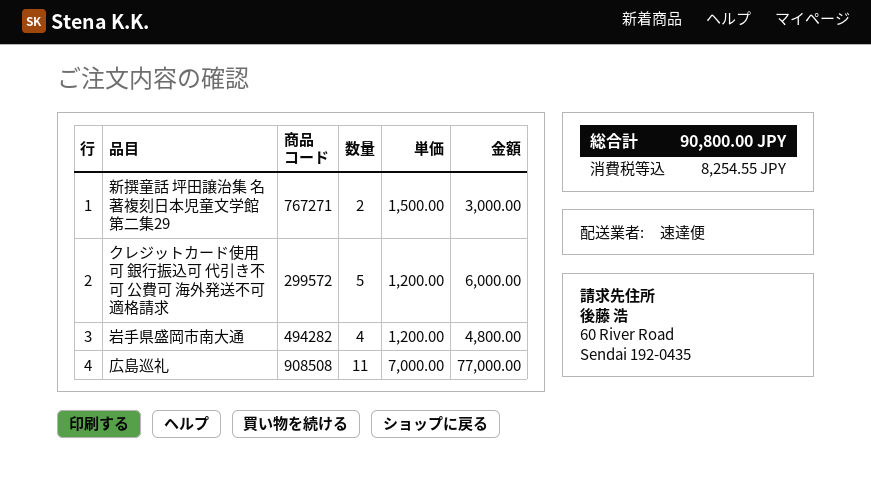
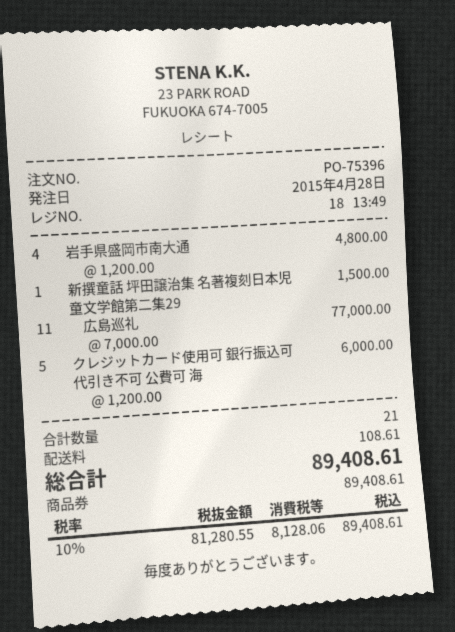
新撰童話 坪田譲治集 名著複刻日本児童文学館第二集29: 2 x 1500.00 = 3000.00 -> 1 x 1500.00 = 1500.00
shipping: none -> 108.61
tax: 8254.55 -> 8128.06
total: 90800.00 -> 89408.61

